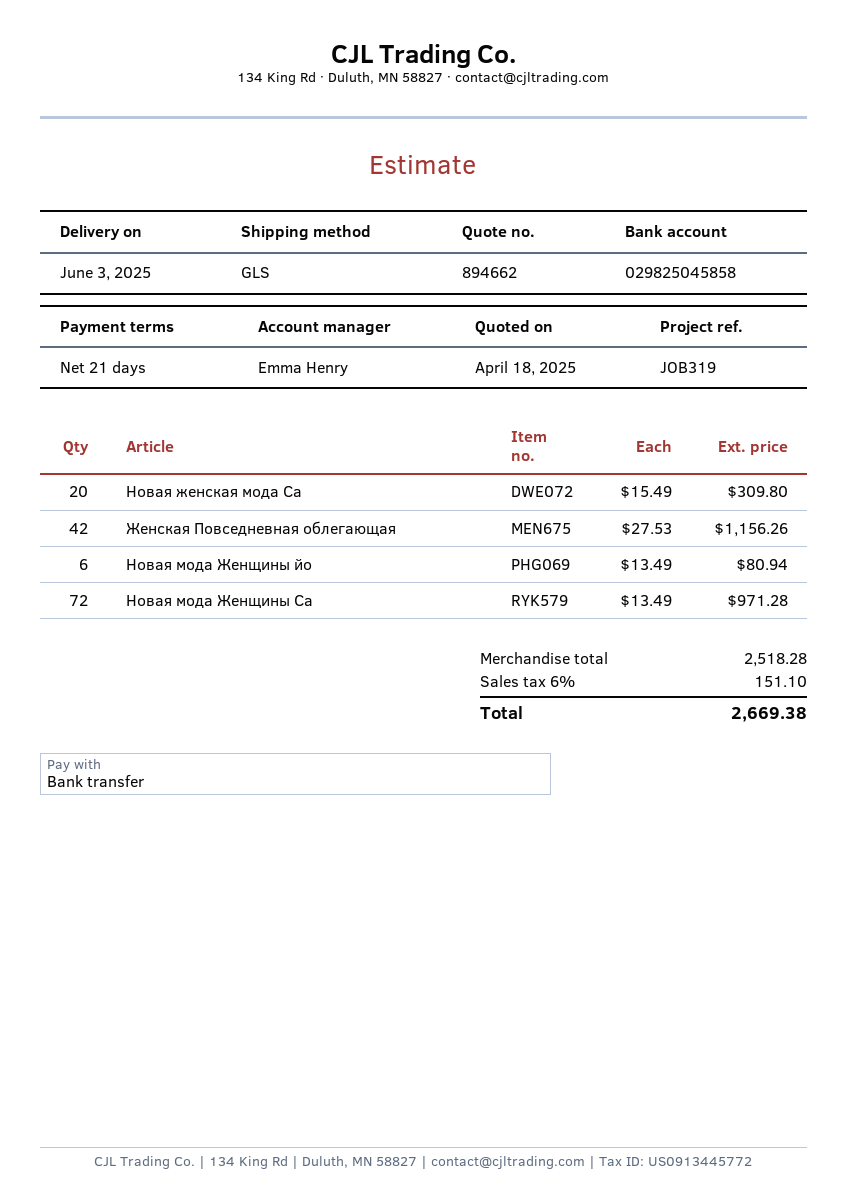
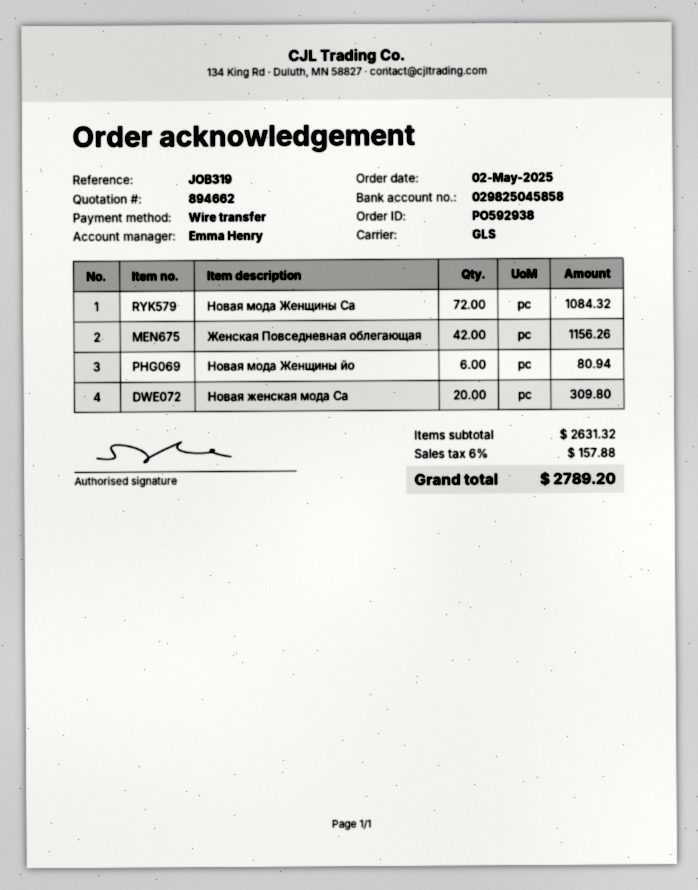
Новая мода Женщины Ca: 72 for 971.28 -> 72 for 1084.32
subtotal: 2518.28 -> 2631.32
tax: 6% = 151.10 -> 6% = 157.88
total: 2669.38 -> 2789.20

